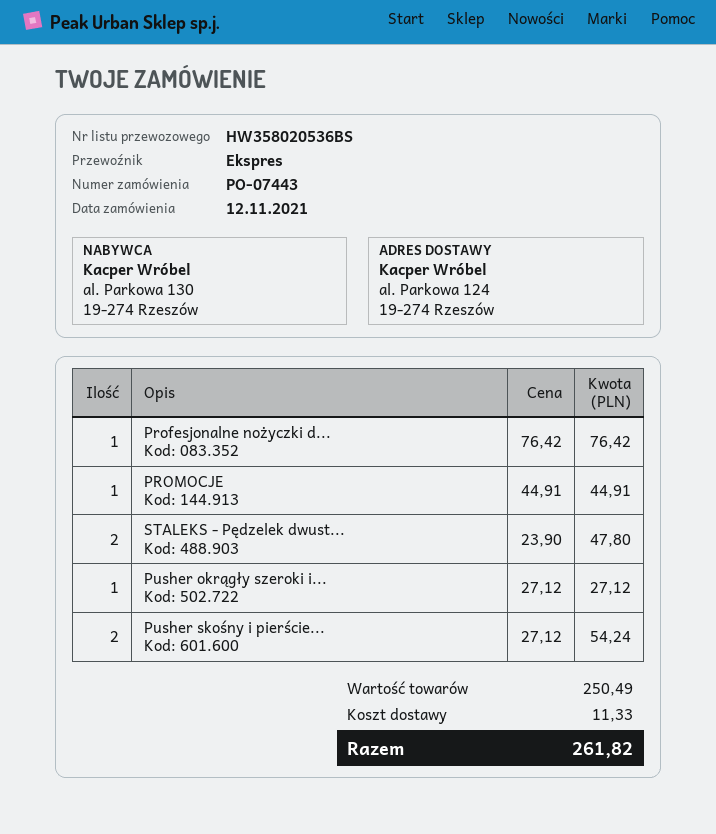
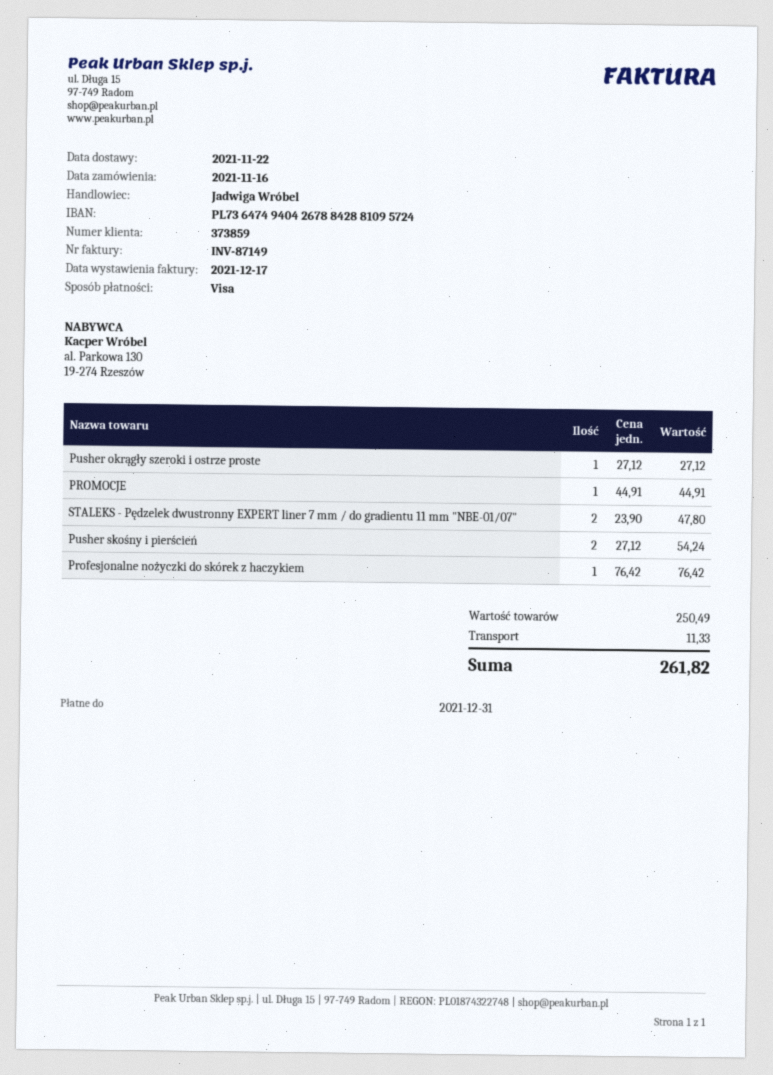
order date: 2021-11-12 -> 2021-11-16

